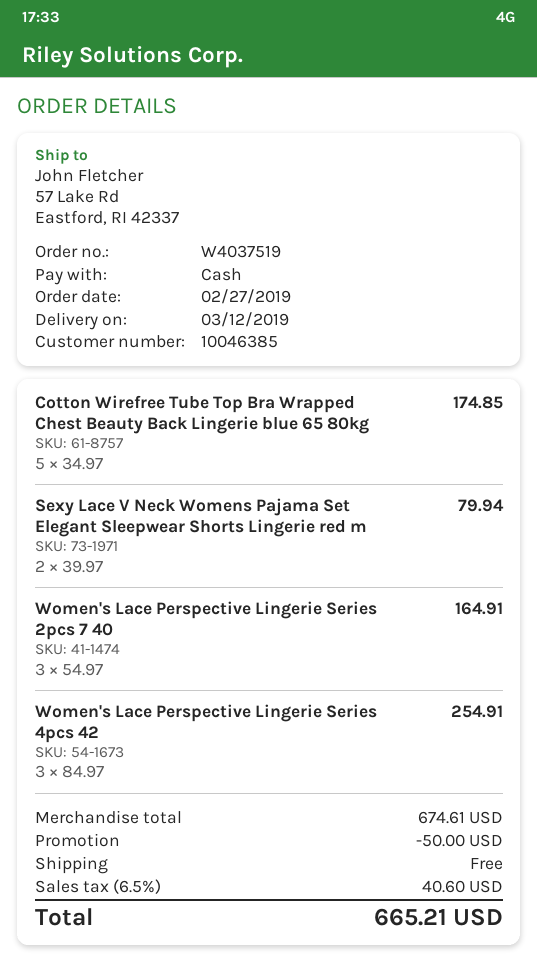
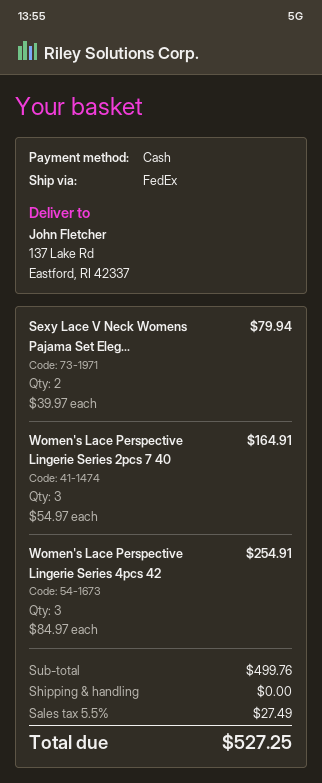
ship to: 57 Lake Rd, Eastford, RI 42337 -> 137 Lake Rd, Eastford, RI 42337
Cotton Wirefree Tube Top Bra Wrapped Chest Beauty Back Lingerie blue 65 80kg: 5 x 34.97 = 174.85 -> none
subtotal: 674.61 -> 499.76
discount: 50.00 -> none
tax: 6.5% = 40.60 -> 5.5% = 27.49
total: 665.21 -> 527.25

